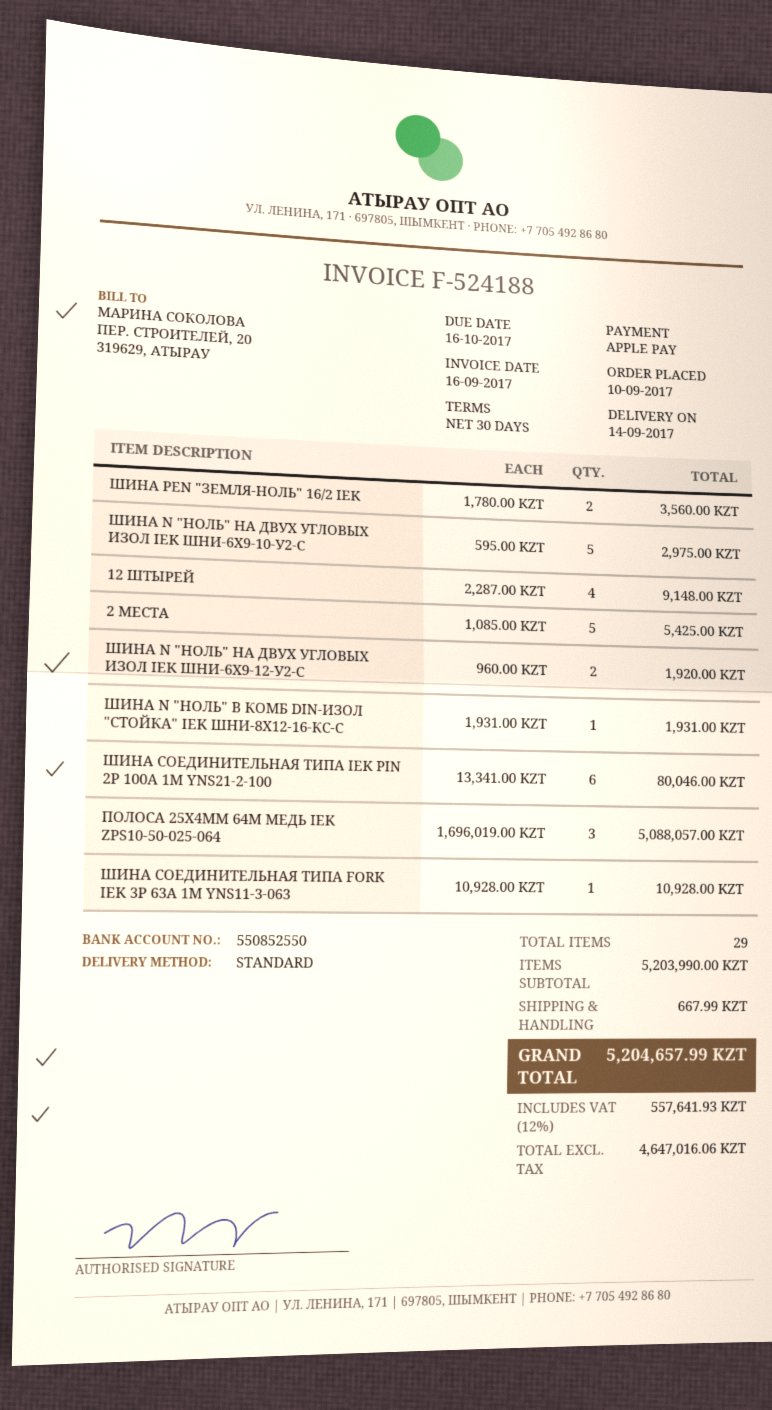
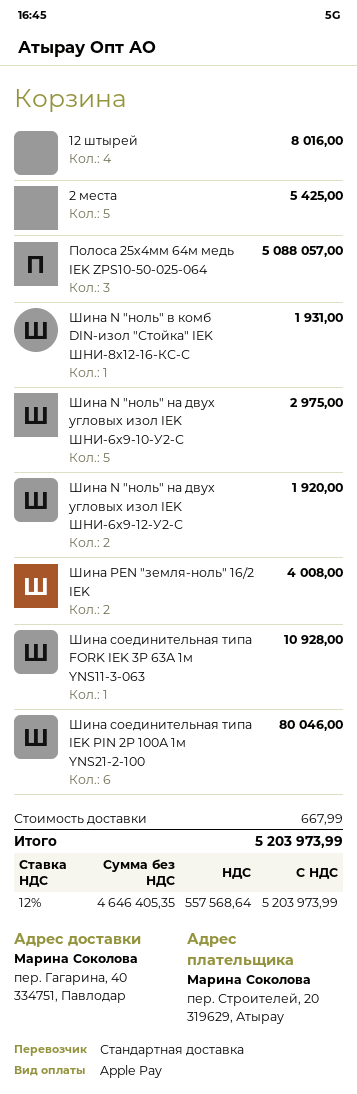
ШИНА PEN "ЗЕМЛЯ-НОЛЬ" 16/2 IEK: 2 for 3560.00 -> 2 for 4008.00
12 ШТЫРЕЙ: 4 for 9148.00 -> 4 for 8016.00
net: 4647016.06 -> 4646405.35
tax: 12% = 557641.93 -> 12% = 557568.64
total: 5204657.99 -> 5203973.99

